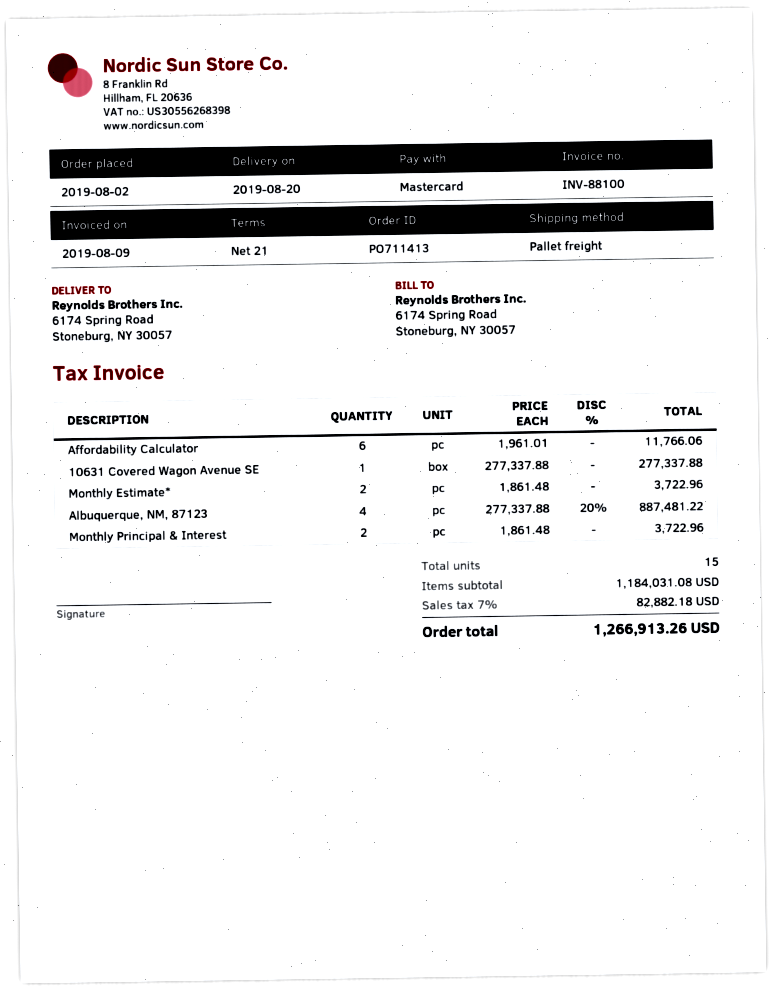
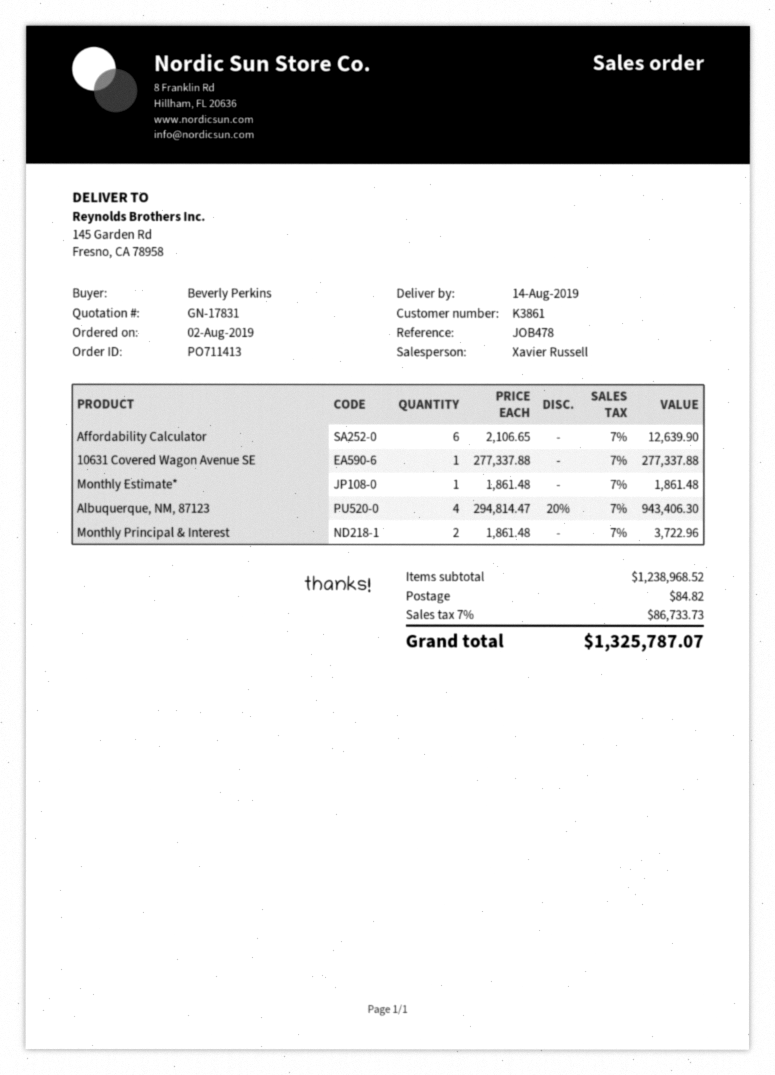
delivery date: 2019-08-20 -> 2019-08-14
ship to: 6174 Spring Road, Stoneburg, NY 30057 -> 145 Garden Rd, Fresno, CA 78958
Affordability Calculator: 6 x 1961.01 = 11766.06 -> 6 x 2106.65 = 12639.90
Monthly Estimate*: 2 x 1861.48 = 3722.96 -> 1 x 1861.48 = 1861.48
Albuquerque, NM, 87123: 4 x 277337.88 - 20% = 887481.22 -> 4 x 294814.47 - 20% = 943406.30
subtotal: 1184031.08 -> 1238968.52
shipping: none -> 84.82
tax: 7% = 82882.18 -> 7% = 86733.73
total: 1266913.26 -> 1325787.07

